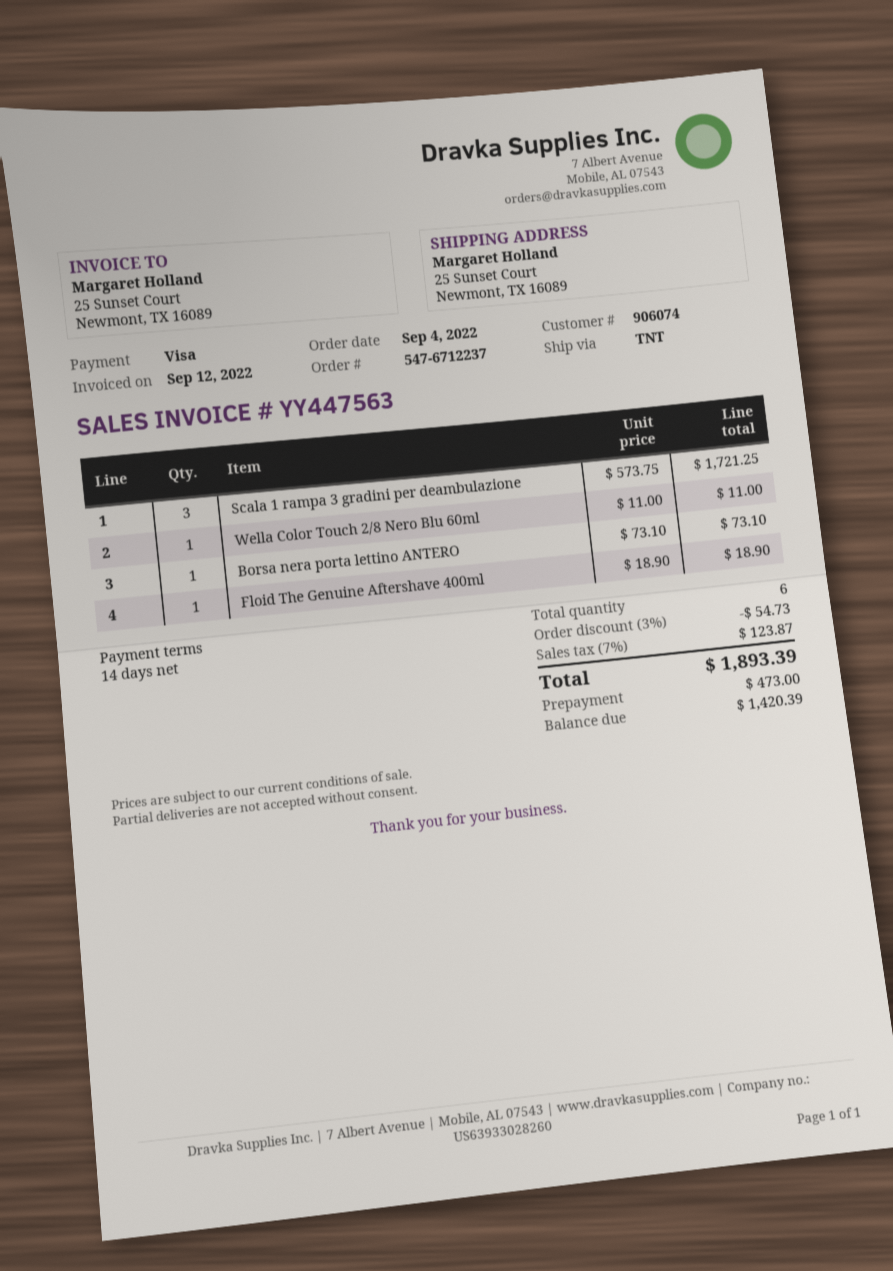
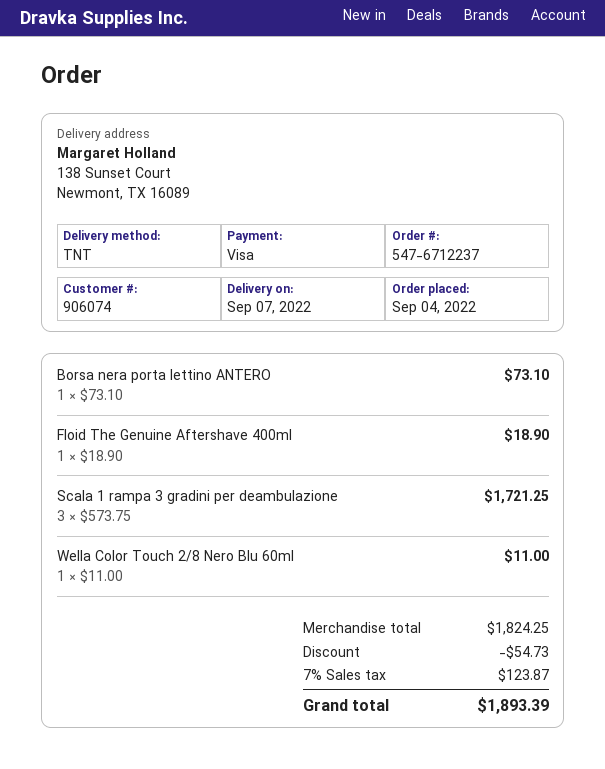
ship to: 25 Sunset Court, Newmont, TX 16089 -> 138 Sunset Court, Newmont, TX 16089

